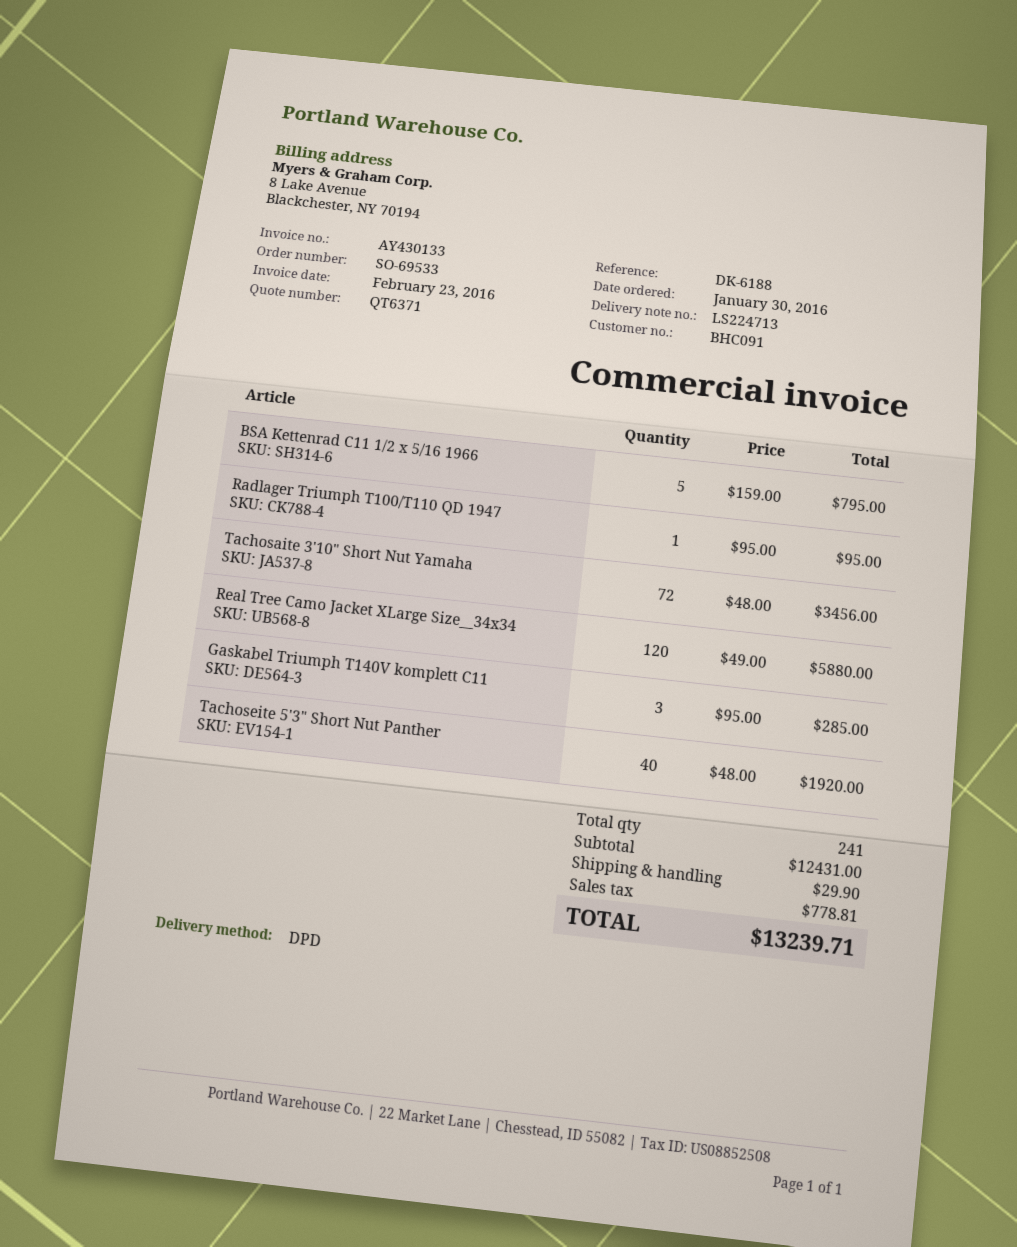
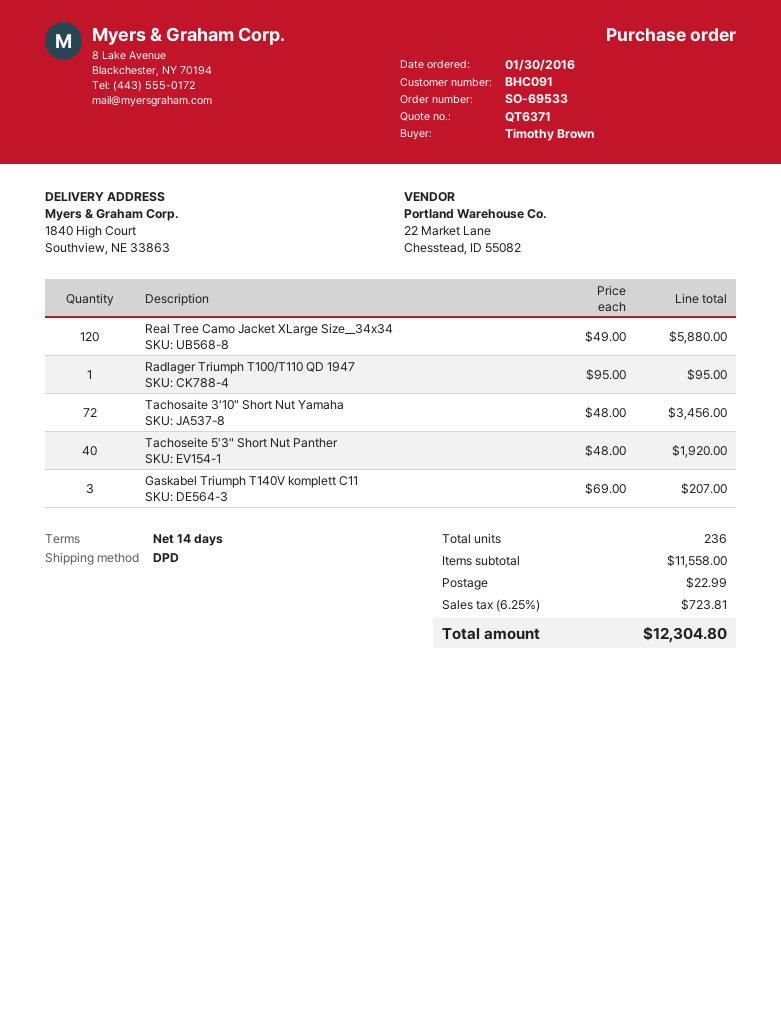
BSA Kettenrad C11 1/2 x 5/16 1966: 5 x 159.00 = 795.00 -> none
Gaskabel Triumph T140V komplett C11: 3 x 95.00 = 285.00 -> 3 x 69.00 = 207.00
total quantity: 241 -> 236
subtotal: 12431.00 -> 11558.00
shipping: 29.90 -> 22.99
tax: 778.81 -> 723.81
total: 13239.71 -> 12304.80

